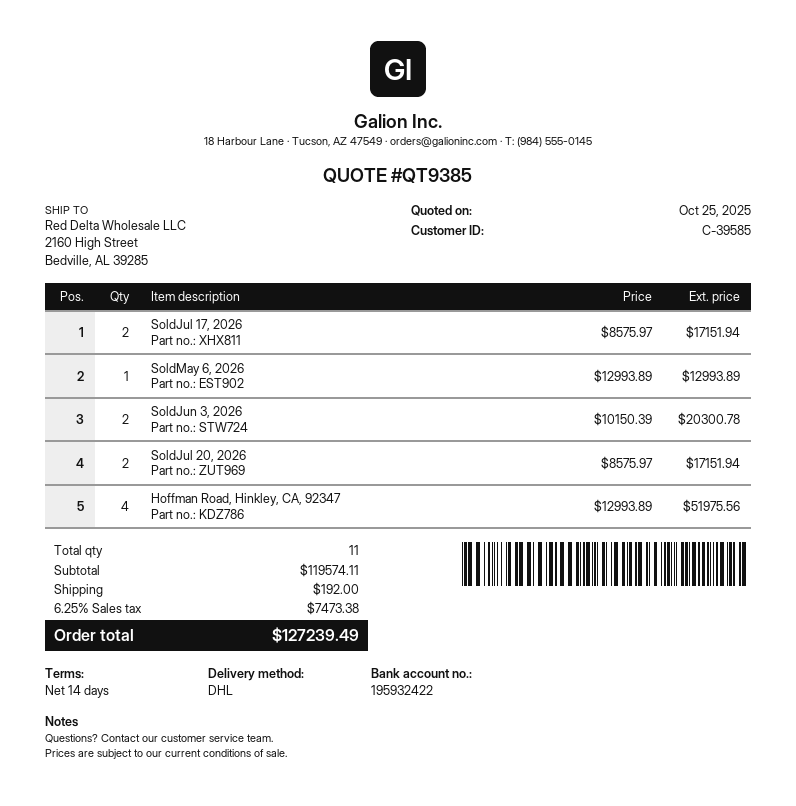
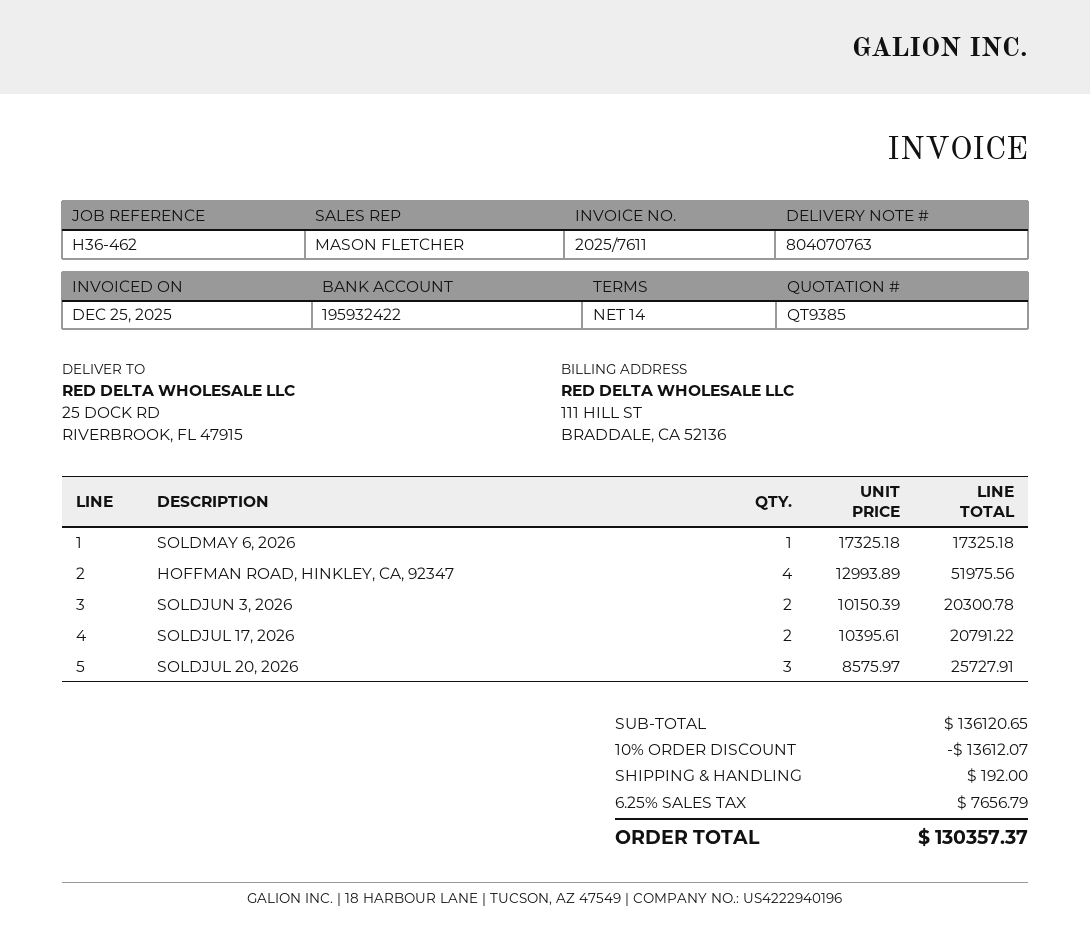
ship to: 2160 High Street, Bedville, AL 39285 -> 25 DOCK RD, RIVERBROOK, FL 47915
SoldJul 17, 2026: 2 x 8575.97 = 17151.94 -> 2 x 10395.61 = 20791.22
SoldMay 6, 2026: 1 x 12993.89 = 12993.89 -> 1 x 17325.18 = 17325.18
SoldJul 20, 2026: 2 x 8575.97 = 17151.94 -> 3 x 8575.97 = 25727.91
subtotal: 119574.11 -> 136120.65
discount: none -> 10% = 13612.07
tax: 6.25% = 7473.38 -> 6.25% = 7656.79
total: 127239.49 -> 130357.37

